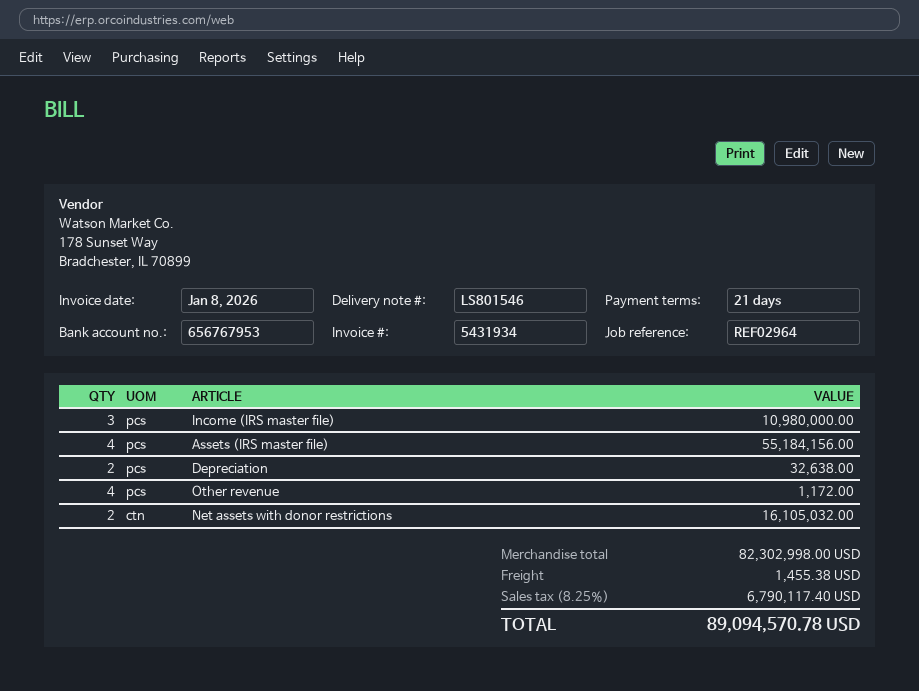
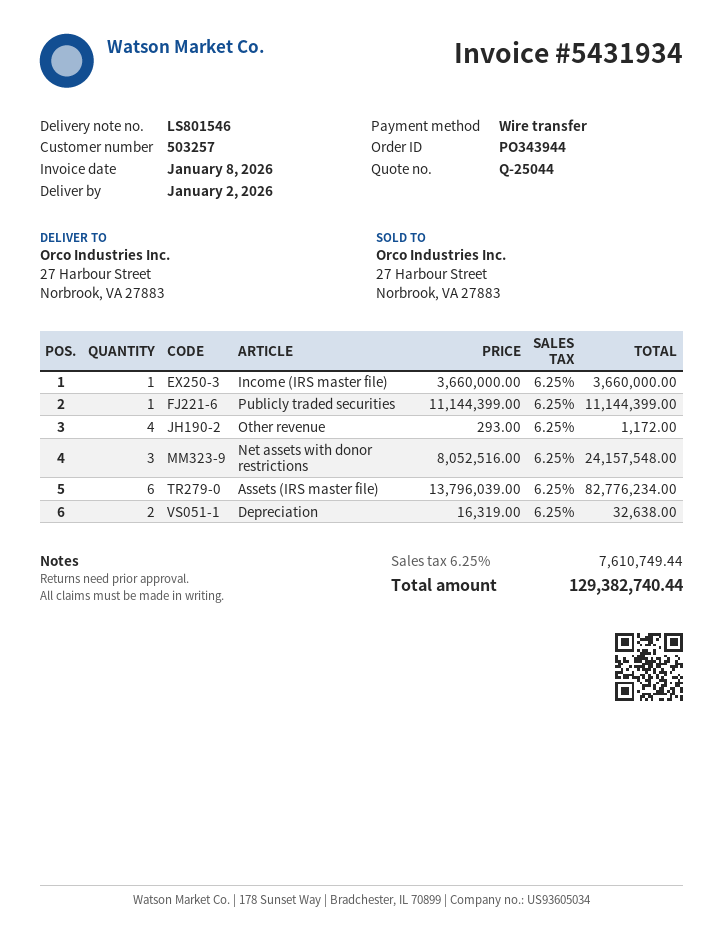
Income (IRS master file): 3 for 10980000.00 -> 1 for 3660000.00
Assets (IRS master file): 4 for 55184156.00 -> 6 for 82776234.00
Net assets with donor restrictions: 2 for 16105032.00 -> 3 for 24157548.00
Publicly traded securities: none -> 1 for 11144399.00
shipping: 1455.38 -> none
tax: 8.25% = 6790117.40 -> 6.25% = 7610749.44
total: 89094570.78 -> 129382740.44

